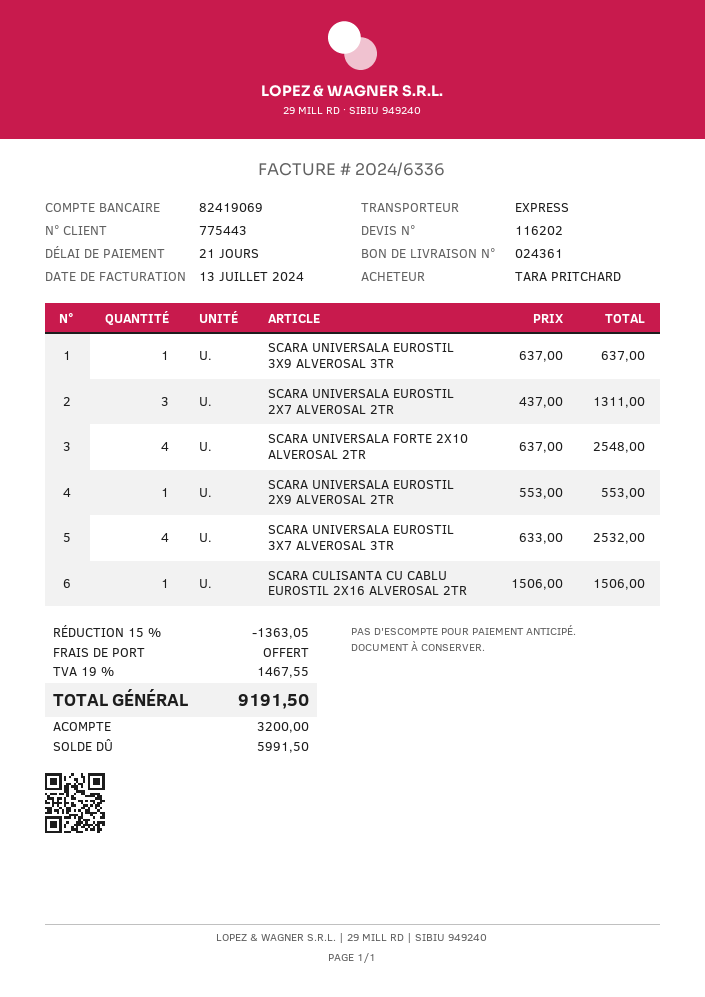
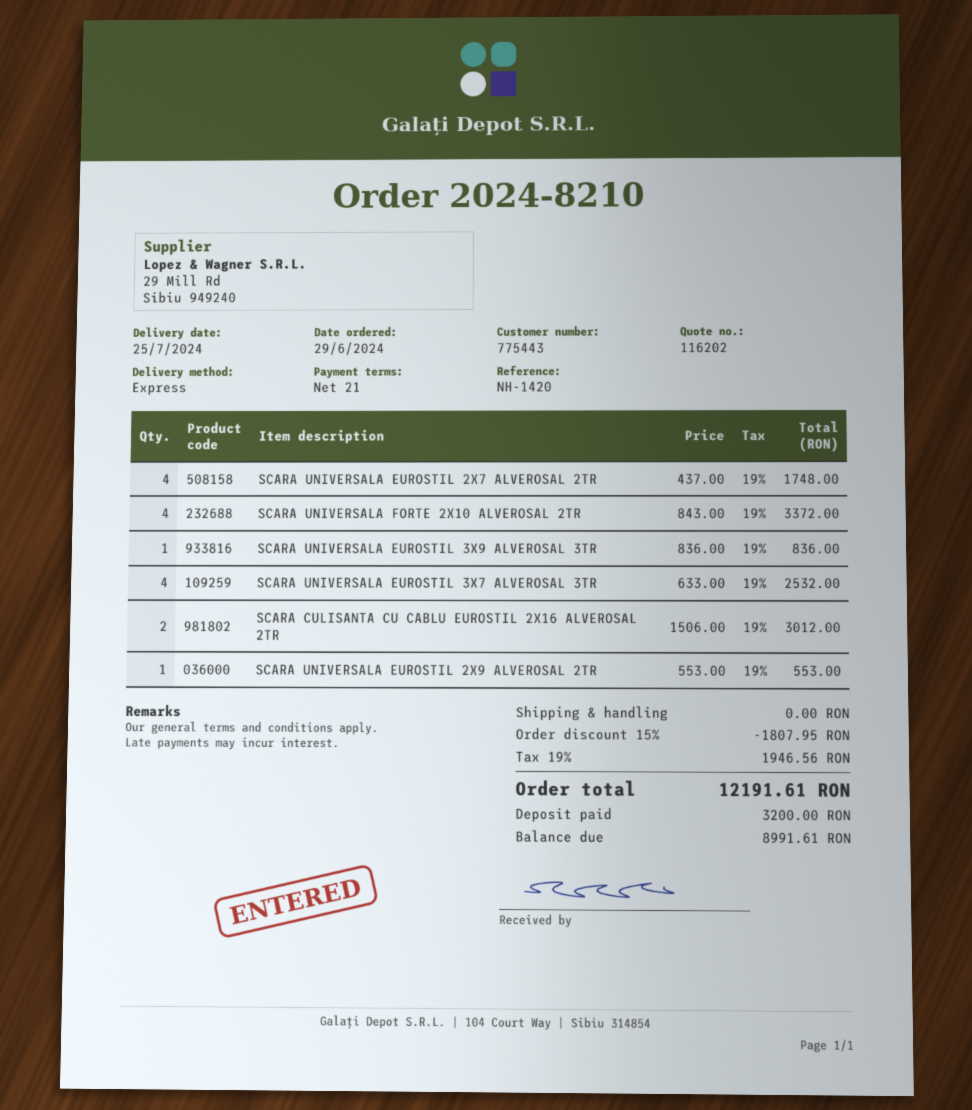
SCARA UNIVERSALA EUROSTIL 3X9 ALVEROSAL 3TR: 1 x 637.00 = 637.00 -> 1 x 836.00 = 836.00
SCARA UNIVERSALA EUROSTIL 2X7 ALVEROSAL 2TR: 3 x 437.00 = 1311.00 -> 4 x 437.00 = 1748.00
SCARA UNIVERSALA FORTE 2X10 ALVEROSAL 2TR: 4 x 637.00 = 2548.00 -> 4 x 843.00 = 3372.00
SCARA CULISANTA CU CABLU EUROSTIL 2X16 ALVEROSAL 2TR: 1 x 1506.00 = 1506.00 -> 2 x 1506.00 = 3012.00
discount: 15% = 1363.05 -> 15% = 1807.95
tax: 19% = 1467.55 -> 19% = 1946.56
total: 9191.50 -> 12191.61
balance: 5991.50 -> 8991.61

